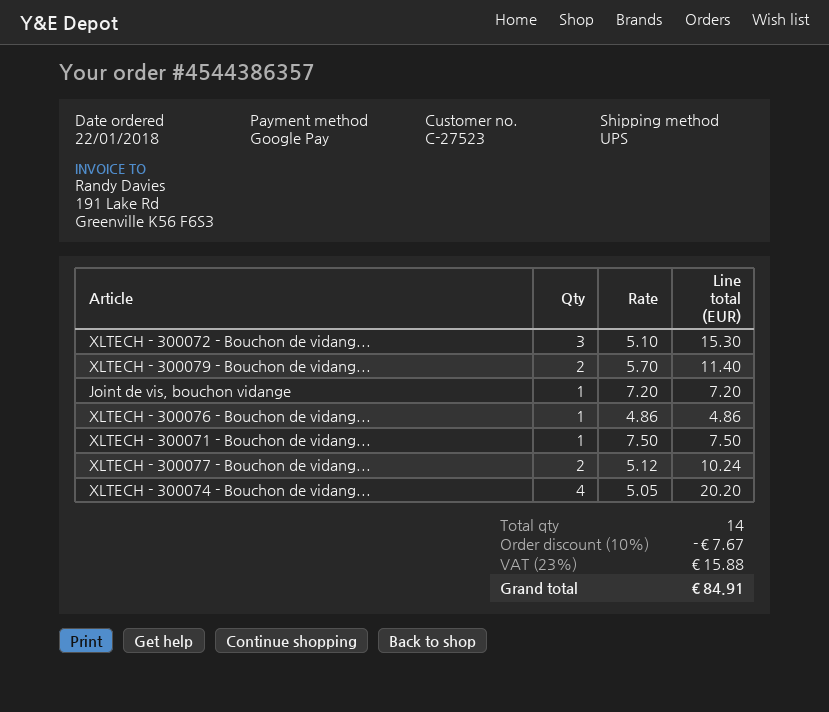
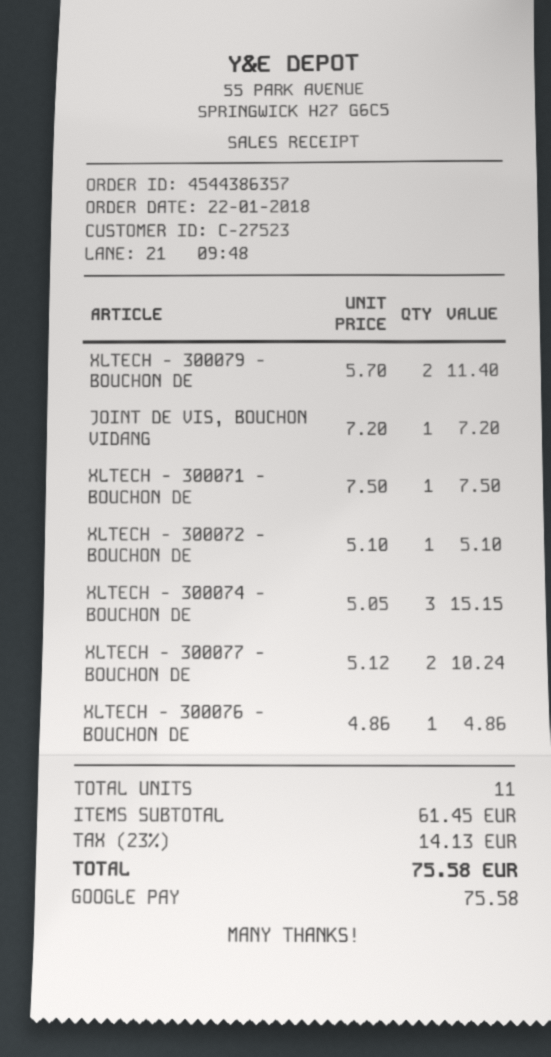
XLTECH - 300072 - Bouchon de vidang...: 3 x 5.10 = 15.30 -> 1 x 5.10 = 5.10
XLTECH - 300074 - Bouchon de vidang...: 4 x 5.05 = 20.20 -> 3 x 5.05 = 15.15
total quantity: 14 -> 11
discount: 10% = 7.67 -> none
tax: 23% = 15.88 -> 23% = 14.13
total: 84.91 -> 75.58

